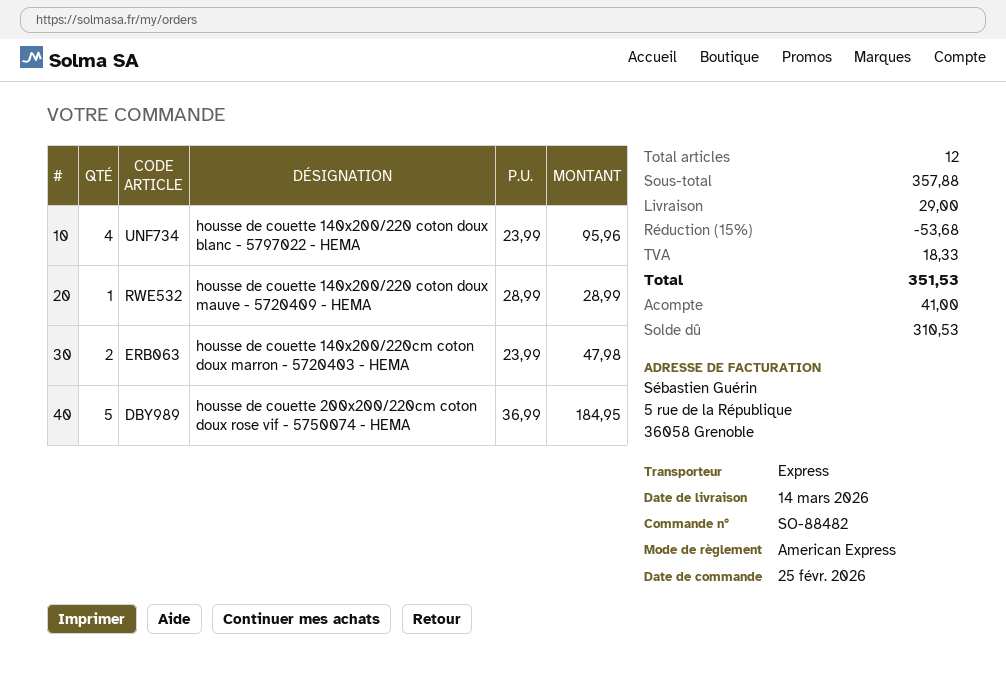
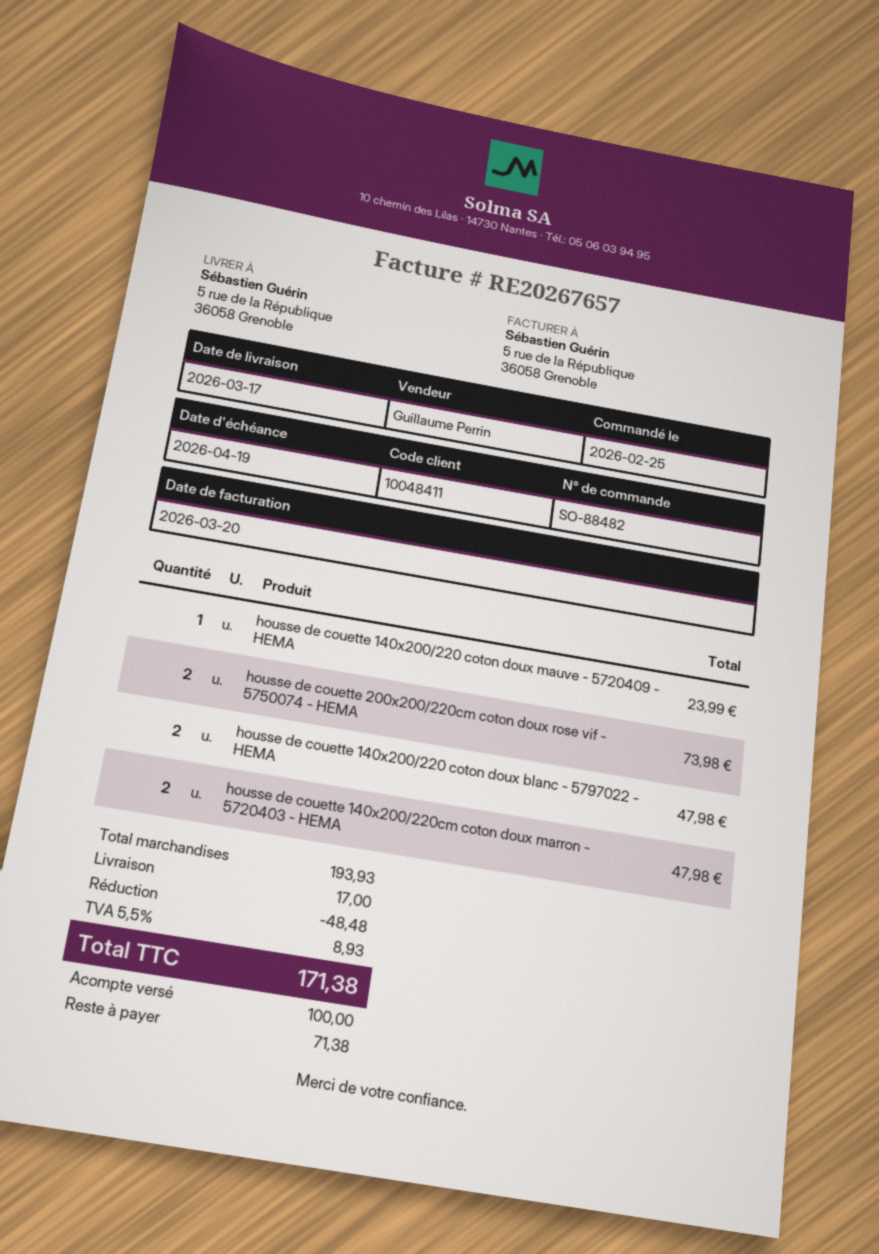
delivery date: 2026-03-14 -> 2026-03-17
housse de couette 140x200/220 coton doux blanc - 5797022 - HEMA: 4 for 95.96 -> 2 for 47.98
housse de couette 140x200/220 coton doux mauve - 5720409 - HEMA: 1 for 28.99 -> 1 for 23.99
housse de couette 200x200/220cm coton doux rose vif - 5750074 - HEMA: 5 for 184.95 -> 2 for 73.98
subtotal: 357.88 -> 193.93
discount: 53.68 -> 48.48
shipping: 29.00 -> 17.00
tax: 18.33 -> 8.93
total: 351.53 -> 171.38
deposit: 41.00 -> 100.00
balance: 310.53 -> 71.38

